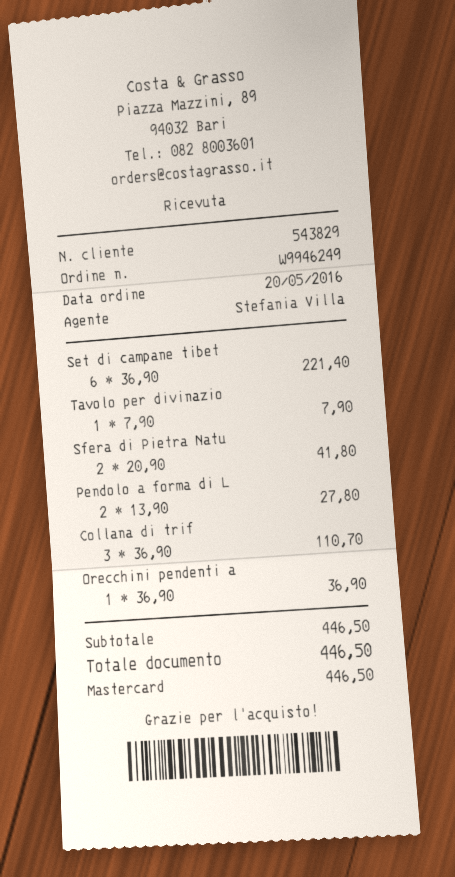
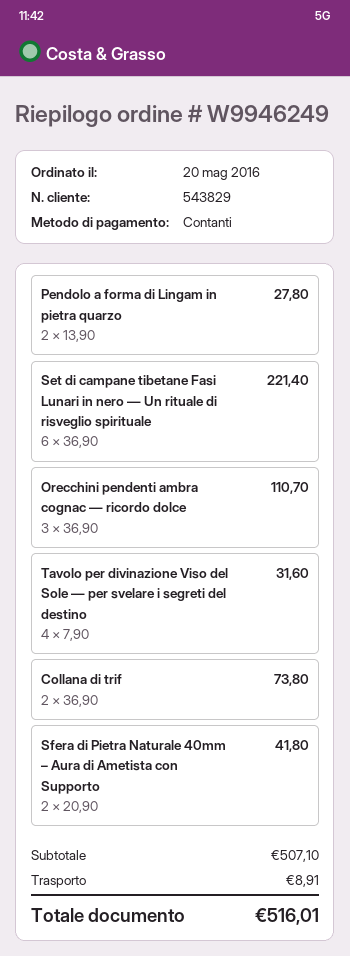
payment method: Mastercard -> cash
Tavolo per divinazio: 1 x 7.90 = 7.90 -> 4 x 7.90 = 31.60
Collana di trif: 3 x 36.90 = 110.70 -> 2 x 36.90 = 73.80
Orecchini pendenti a: 1 x 36.90 = 36.90 -> 3 x 36.90 = 110.70
subtotal: 446.50 -> 507.10
shipping: none -> 8.91
total: 446.50 -> 516.01

